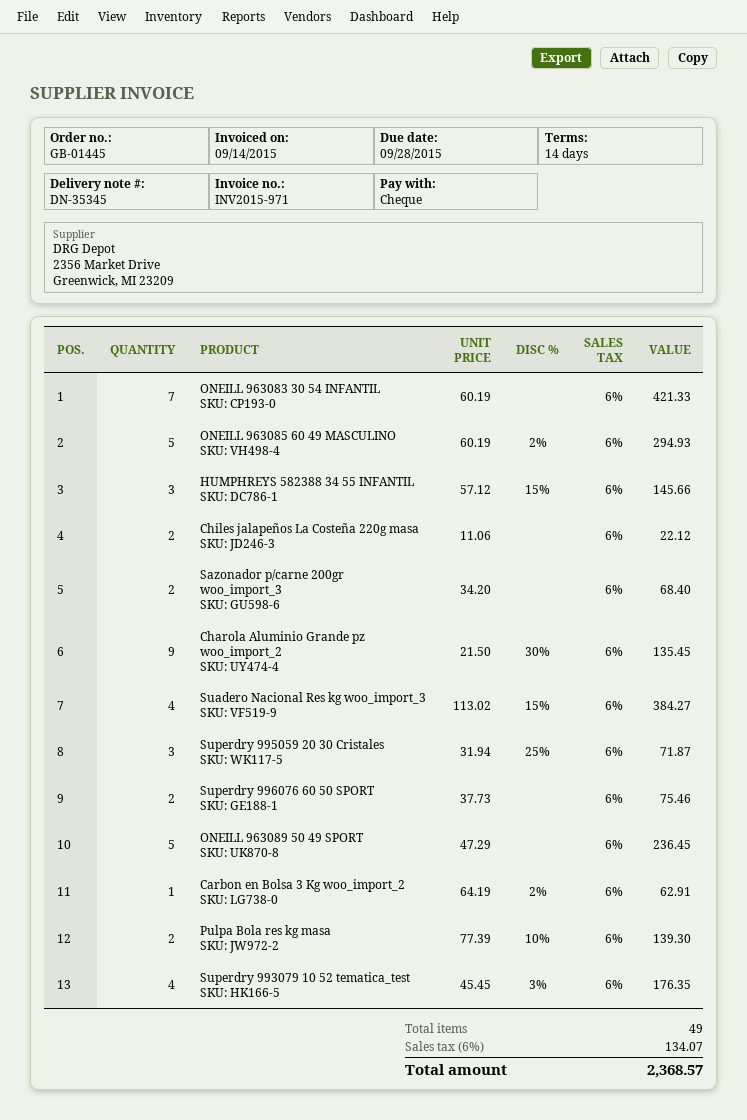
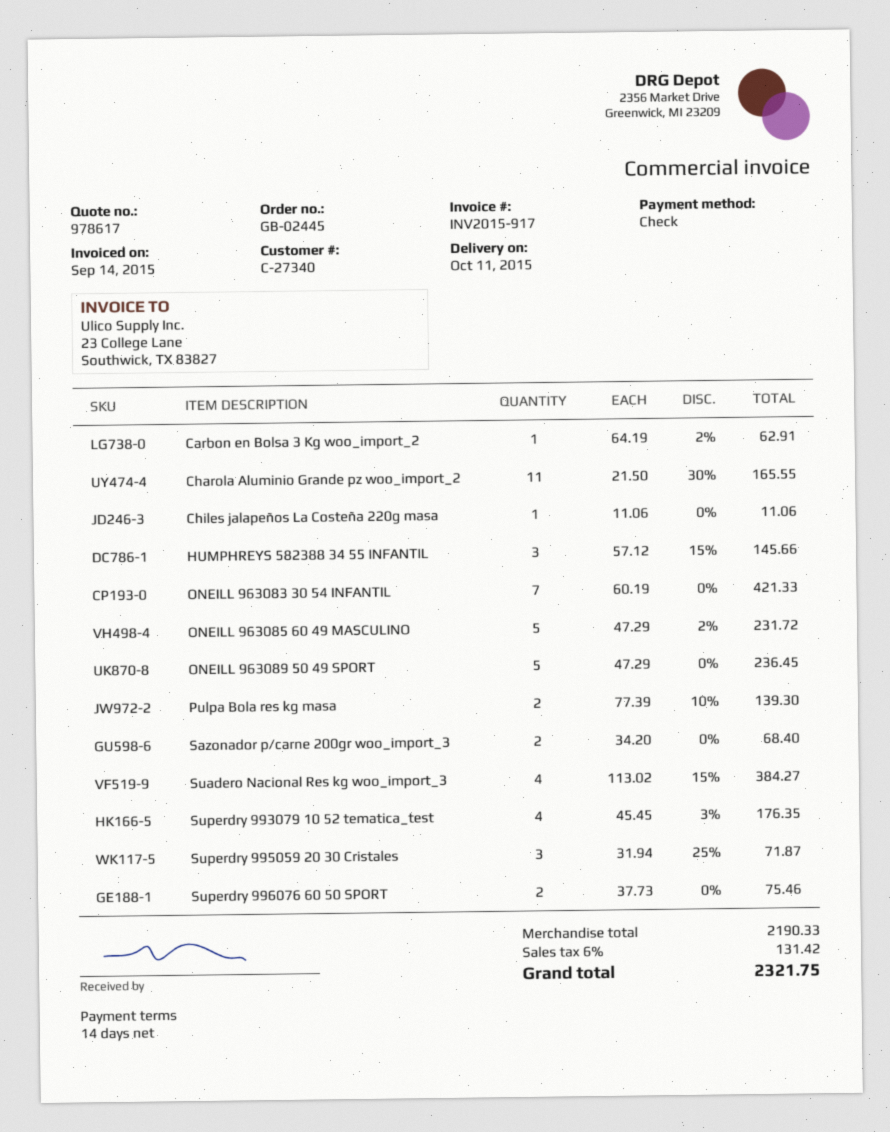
order number: GB-01445 -> GB-02445
invoice number: INV2015-971 -> INV2015-917
ONEILL 963085 60 49 MASCULINO: 5 x 60.19 - 2% = 294.93 -> 5 x 47.29 - 2% = 231.72
Chiles jalapeños La Costeña 220g masa: 2 x 11.06 = 22.12 -> 1 x 11.06 = 11.06
Charola Aluminio Grande pz woo_import_2: 9 x 21.50 - 30% = 135.45 -> 11 x 21.50 - 30% = 165.55
tax: 6% = 134.07 -> 6% = 131.42
total: 2368.57 -> 2321.75

